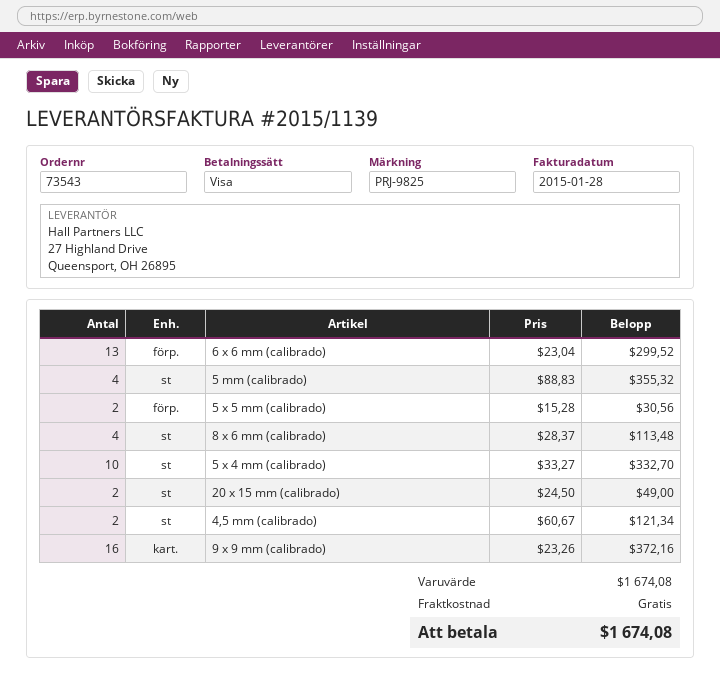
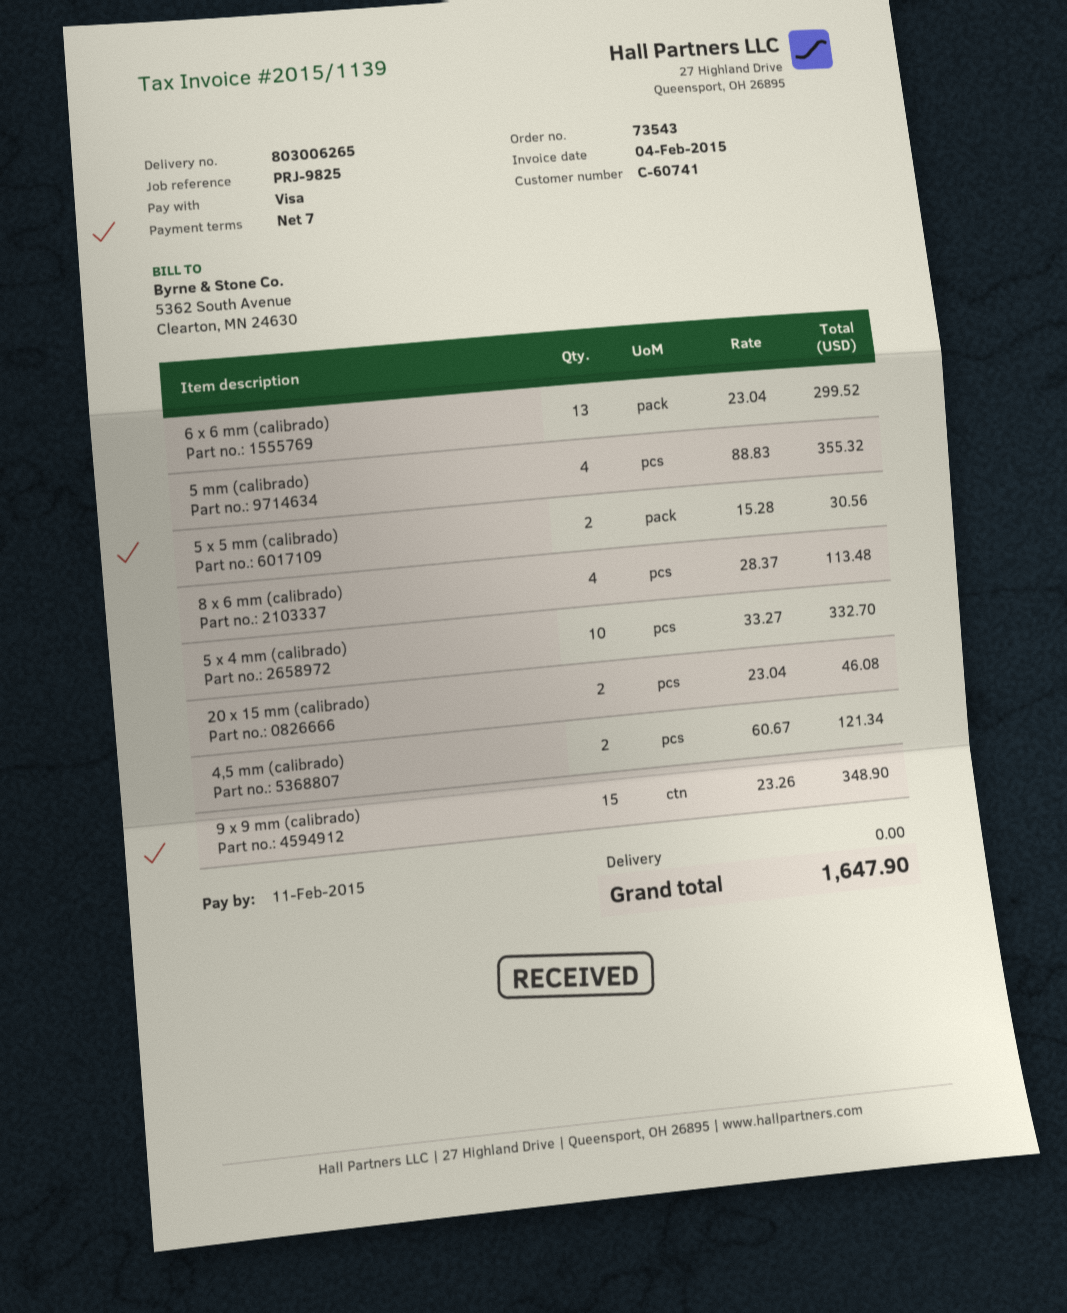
invoice date: 2015-01-28 -> 2015-02-04
20 x 15 mm (calibrado): 2 x 24.50 = 49.00 -> 2 x 23.04 = 46.08
9 x 9 mm (calibrado): 16 x 23.26 = 372.16 -> 15 x 23.26 = 348.90
total: 1674.08 -> 1647.90

